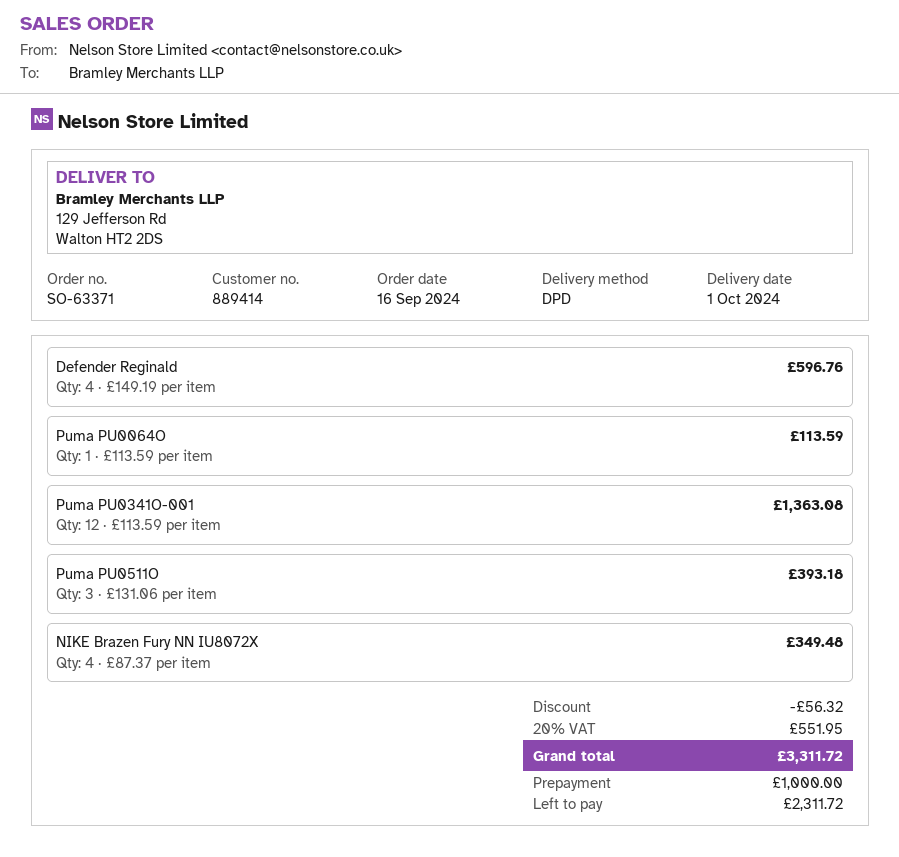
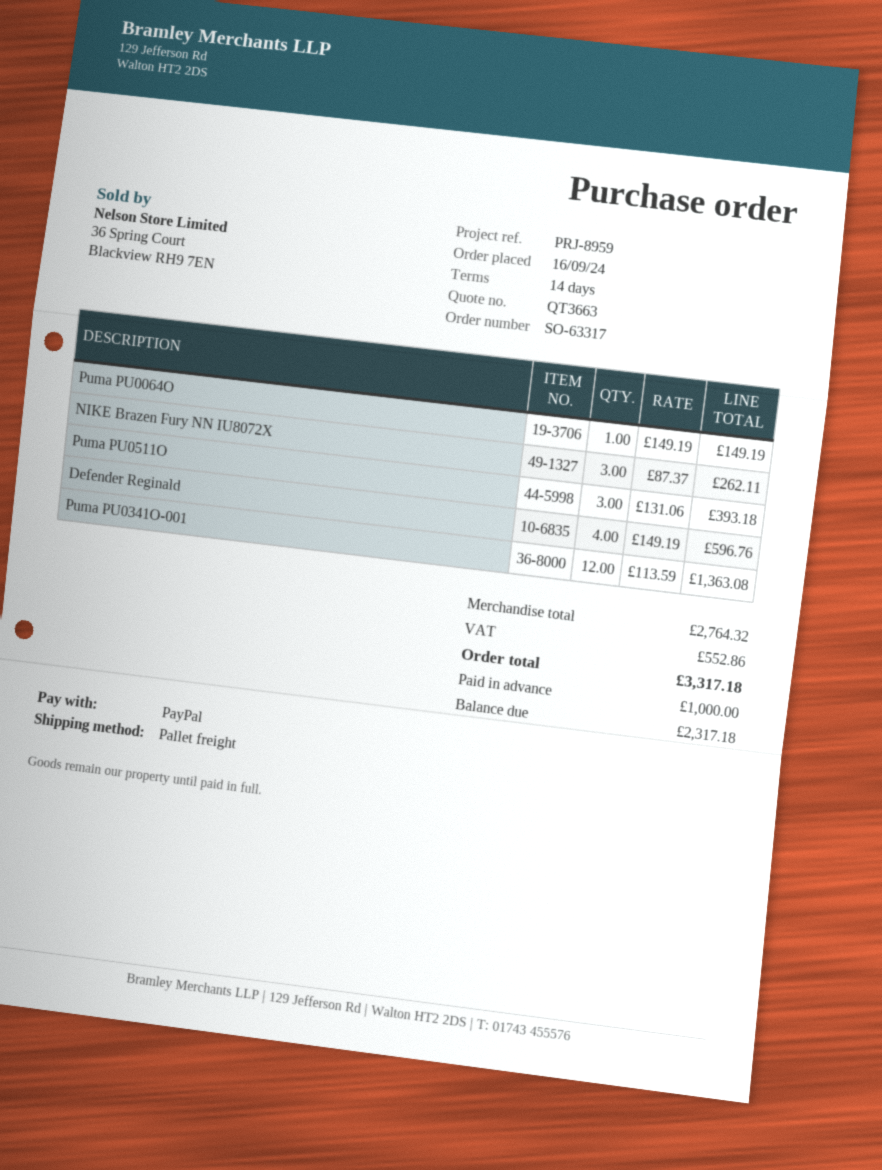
order number: SO-63371 -> SO-63317
shipping method: DPD -> pallet freight
Puma PU0064O: 1 x 113.59 = 113.59 -> 1 x 149.19 = 149.19
NIKE Brazen Fury NN IU8072X: 4 x 87.37 = 349.48 -> 3 x 87.37 = 262.11
discount: 56.32 -> none
tax: 551.95 -> 552.86
total: 3311.72 -> 3317.18
balance: 2311.72 -> 2317.18

